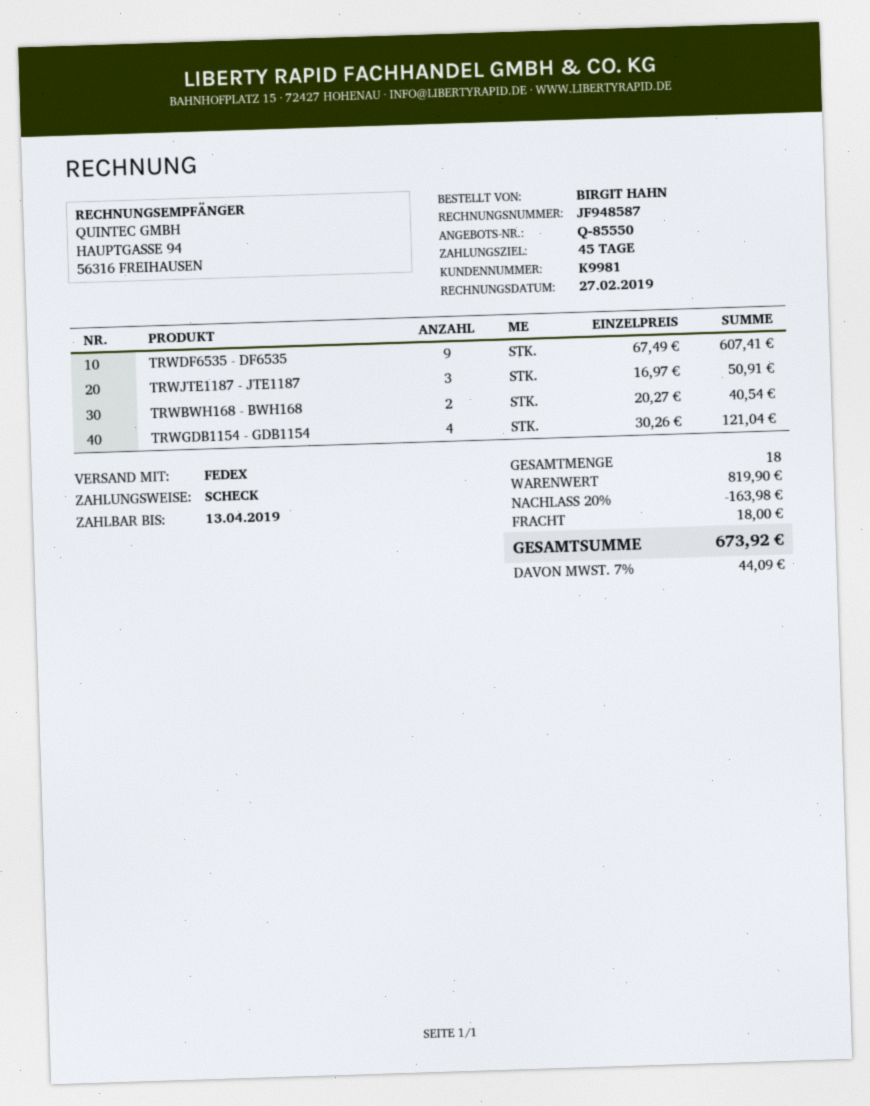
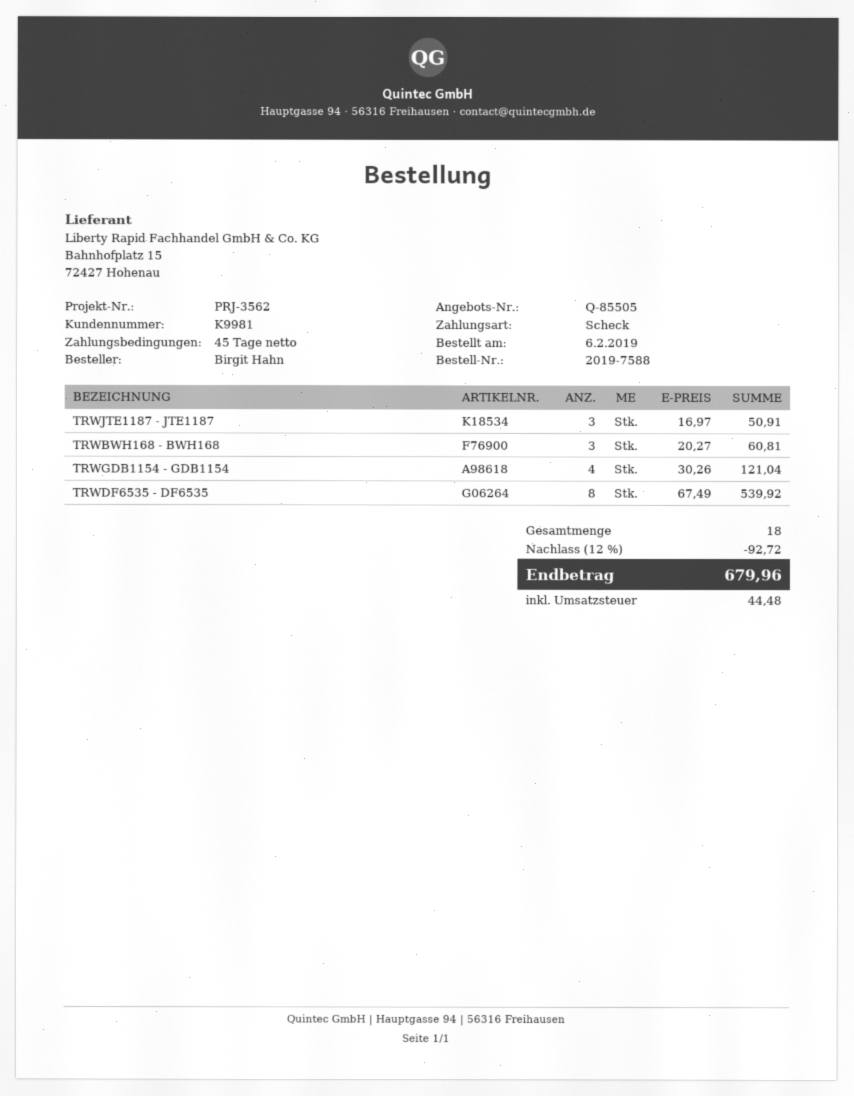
quote number: Q-85550 -> Q-85505
TRWDF6535 - DF6535: 9 x 67.49 = 607.41 -> 8 x 67.49 = 539.92
TRWBWH168 - BWH168: 2 x 20.27 = 40.54 -> 3 x 20.27 = 60.81
discount: 20% = 163.98 -> 12% = 92.72
shipping: 18.00 -> none
tax: 44.09 -> 44.48
total: 673.92 -> 679.96

